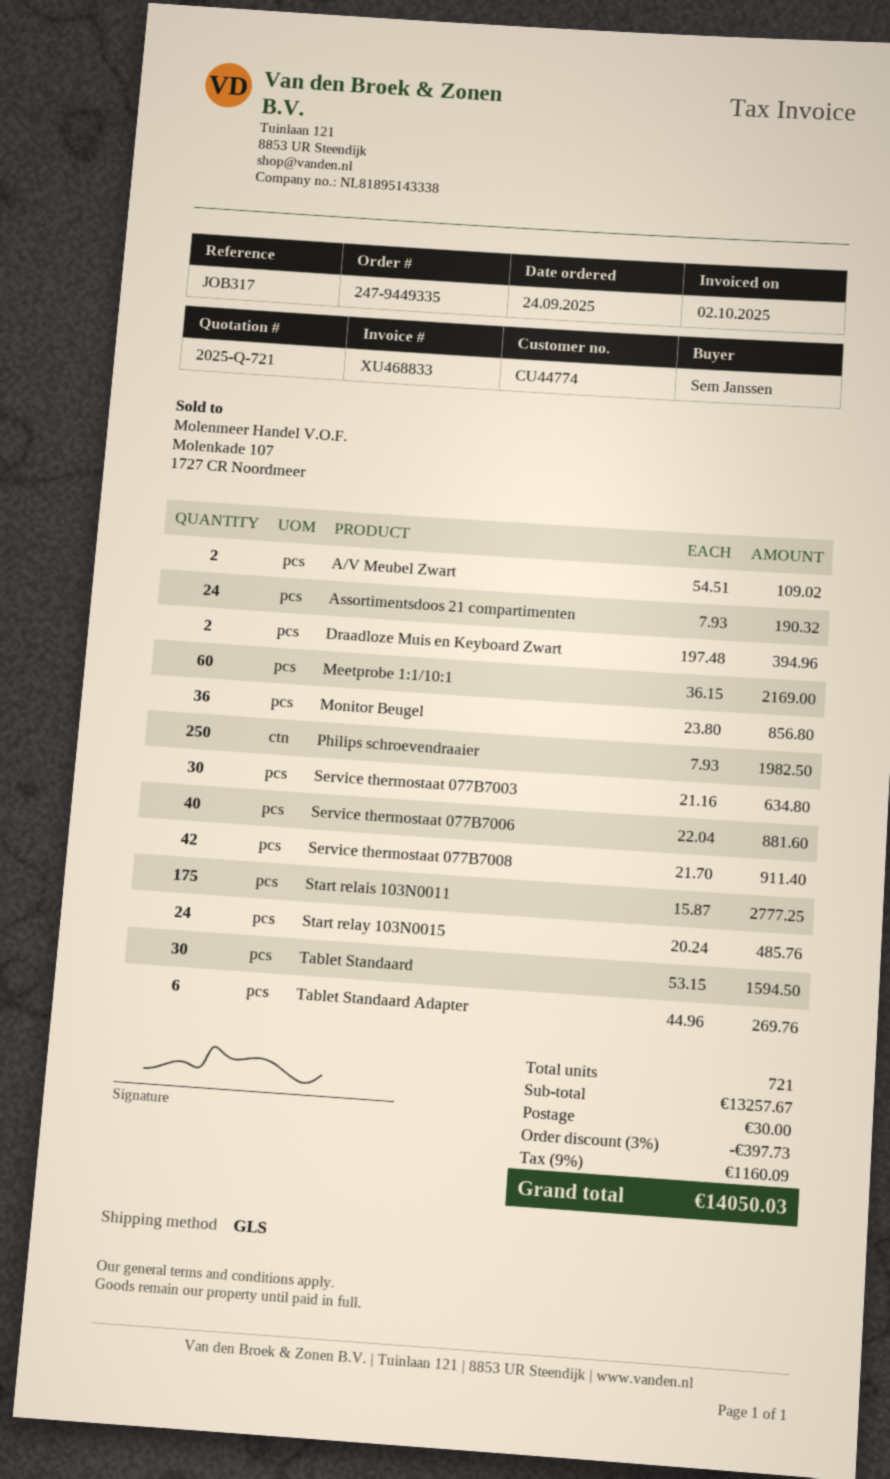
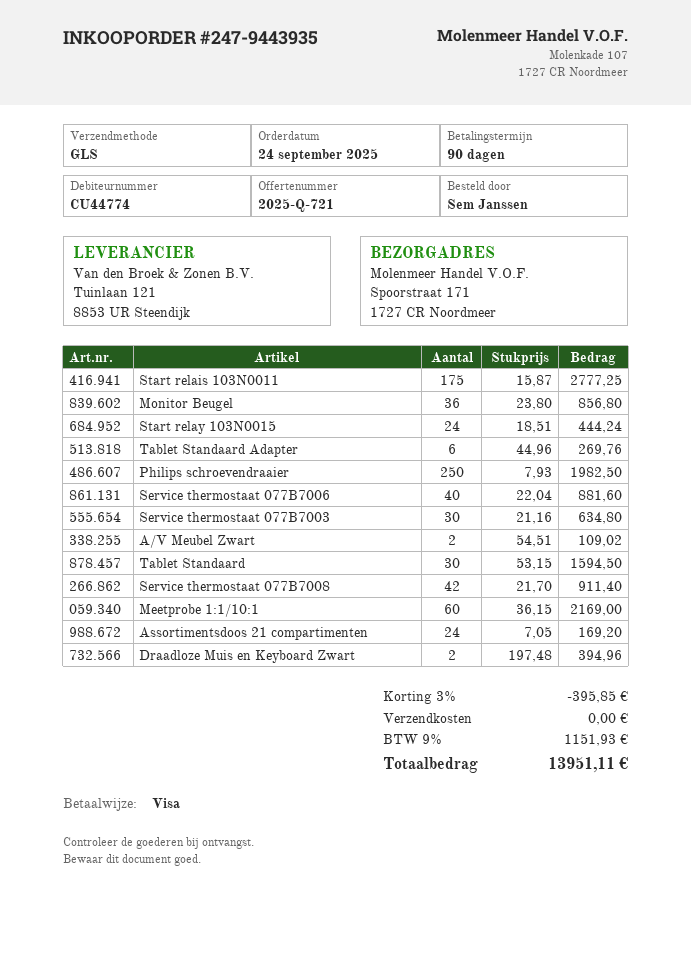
order number: 247-9449335 -> 247-9443935
Assortimentsdoos 21 compartimenten: 24 x 7.93 = 190.32 -> 24 x 7.05 = 169.20
Start relay 103N0015: 24 x 20.24 = 485.76 -> 24 x 18.51 = 444.24
discount: 3% = 397.73 -> 3% = 395.85
shipping: 30.00 -> 0.00
tax: 9% = 1160.09 -> 9% = 1151.93
total: 14050.03 -> 13951.11

